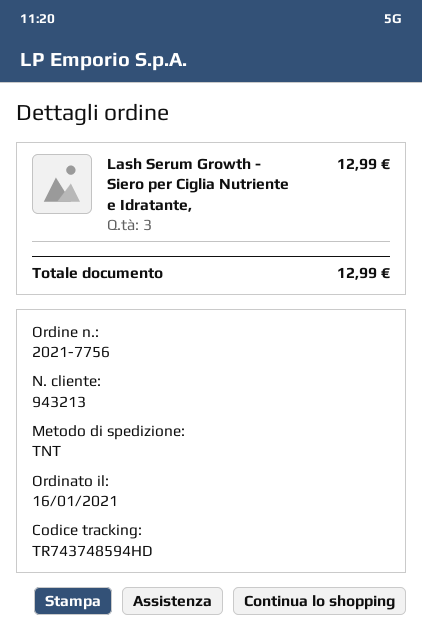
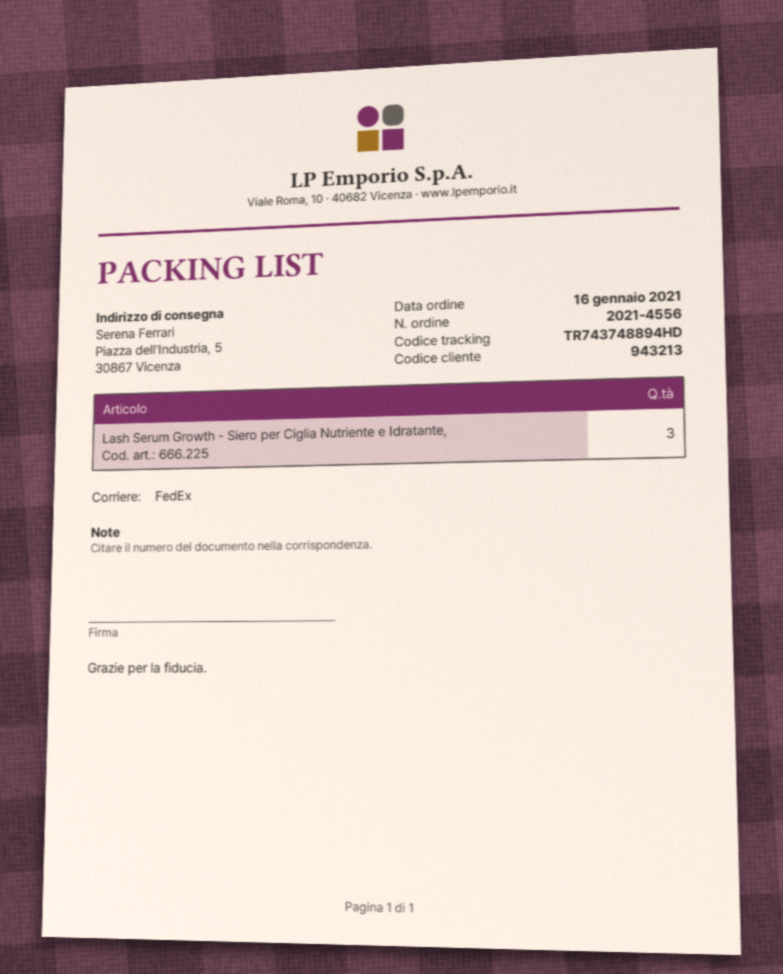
order number: 2021-7756 -> 2021-4556
shipping method: TNT -> FedEx
tracking number: TR743748594HD -> TR743748894HD

